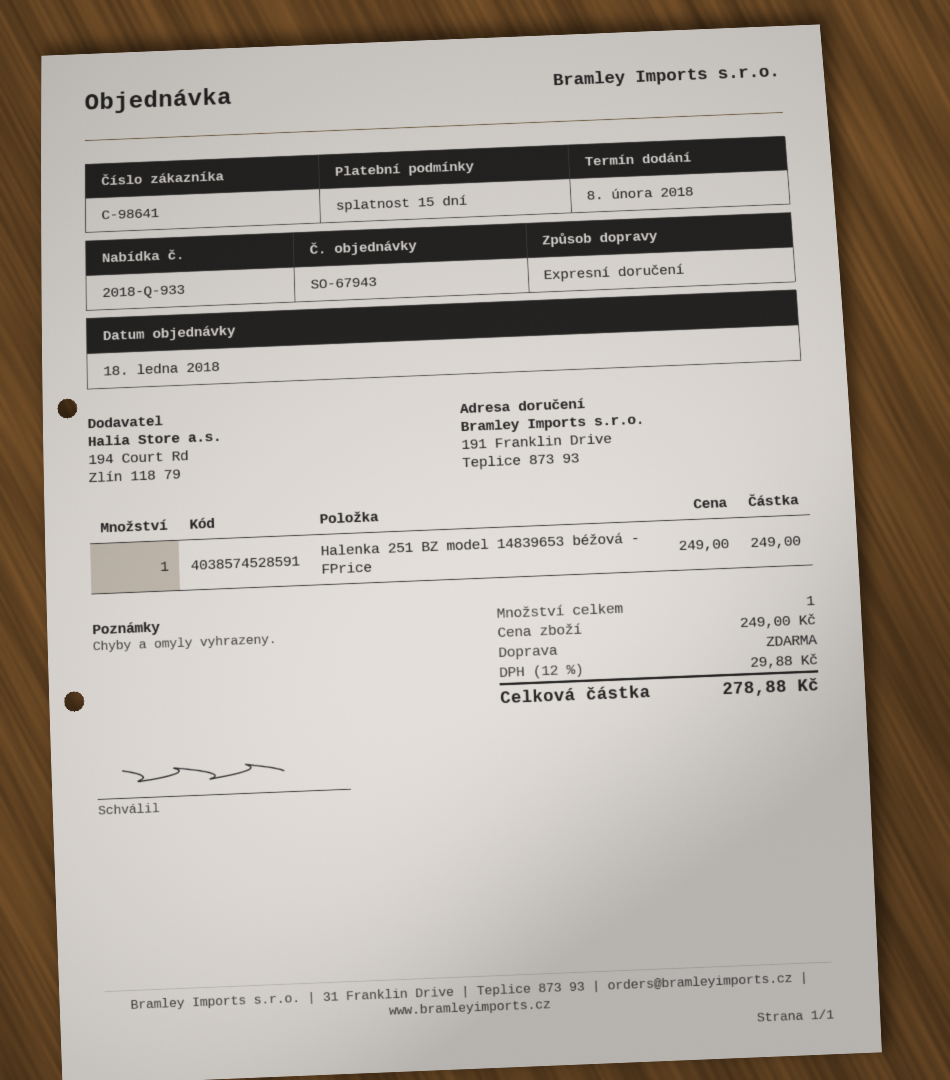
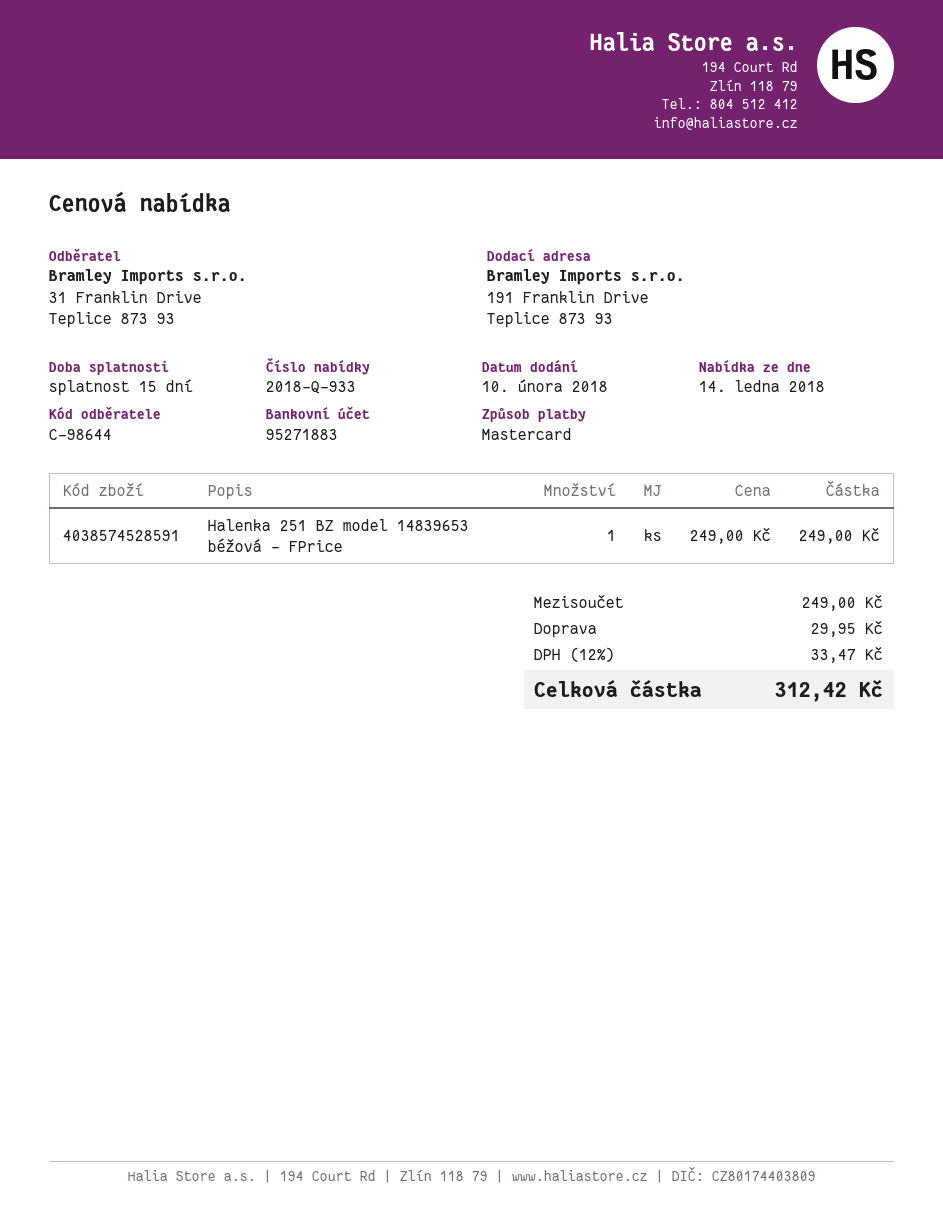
delivery date: 2018-02-08 -> 2018-02-10
customer number: C-98641 -> C-98644
shipping: 0.00 -> 29.95
tax: 12% = 29.88 -> 12% = 33.47
total: 278.88 -> 312.42

